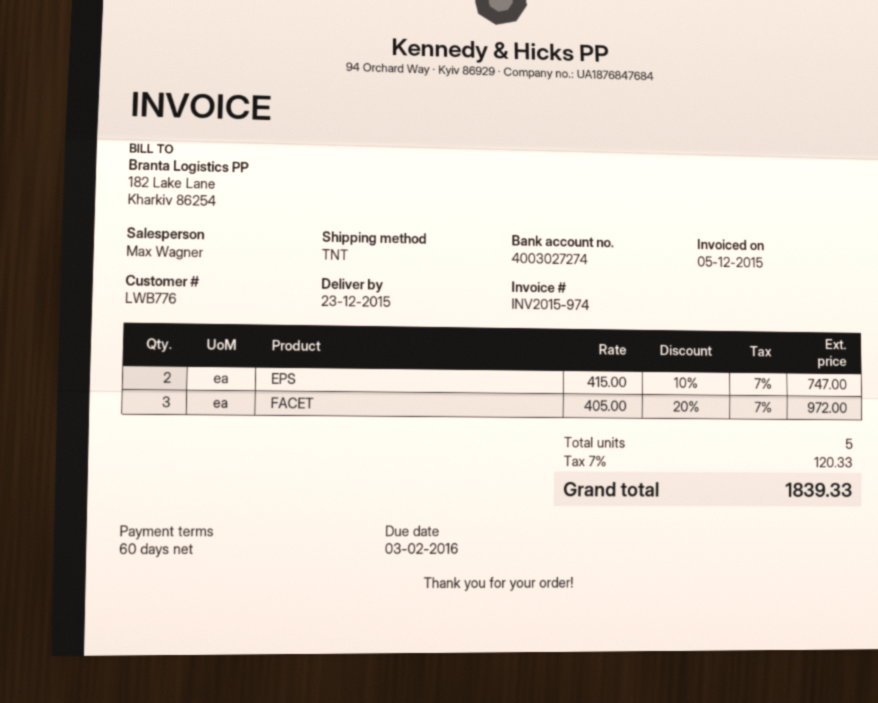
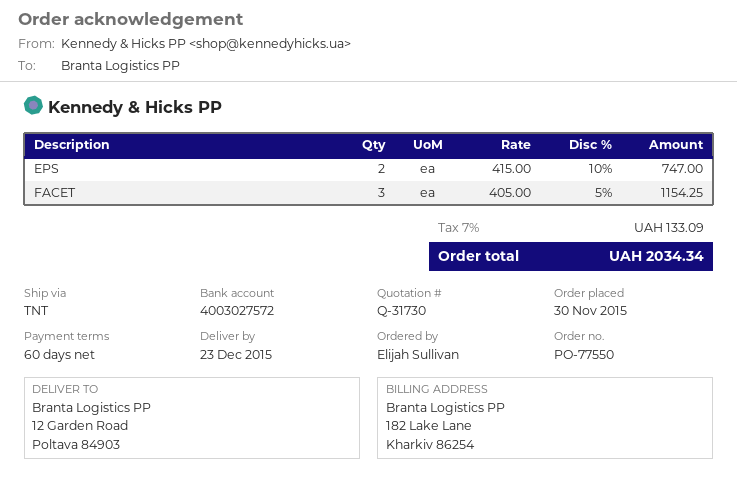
bank account: 4003027274 -> 4003027572
FACET: 3 x 405.00 - 20% = 972.00 -> 3 x 405.00 - 5% = 1154.25
tax: 7% = 120.33 -> 7% = 133.09
total: 1839.33 -> 2034.34

